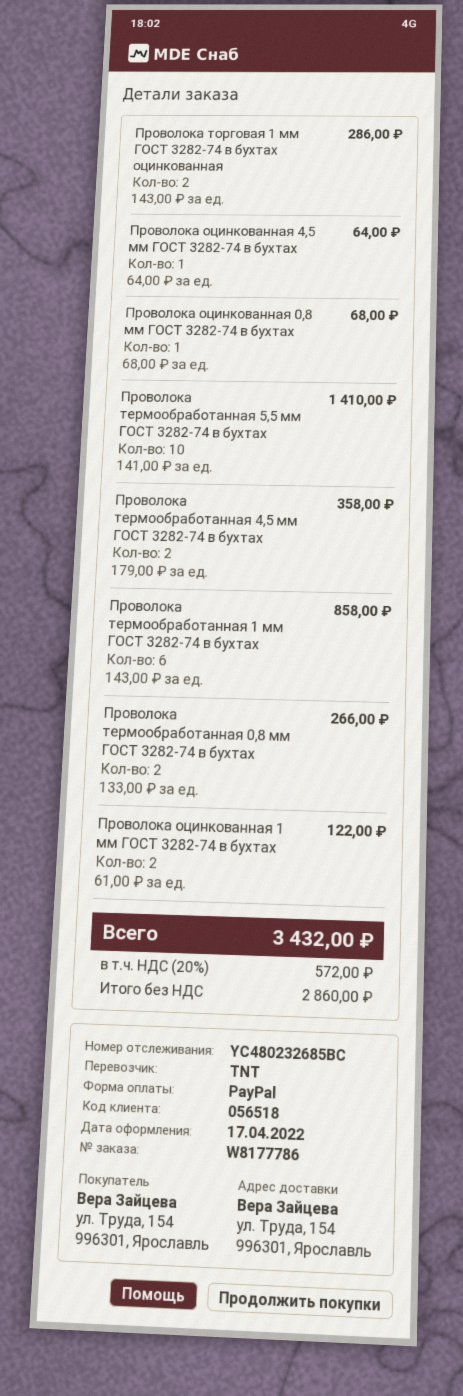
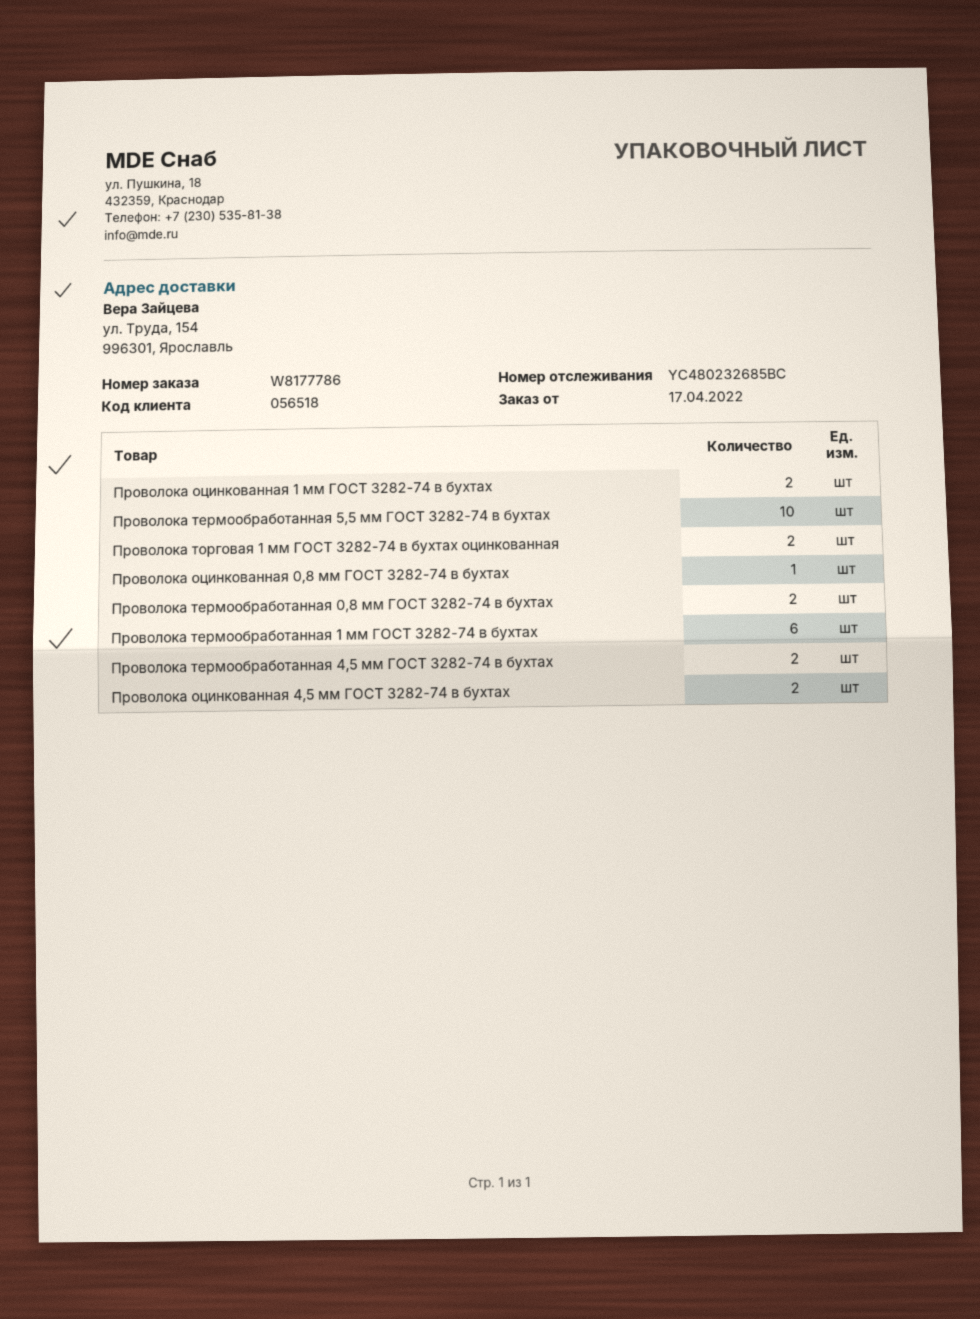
Проволока оцинкованная 4,5 мм ГОСТ 3282-74 в бухтах: 1 -> 2

